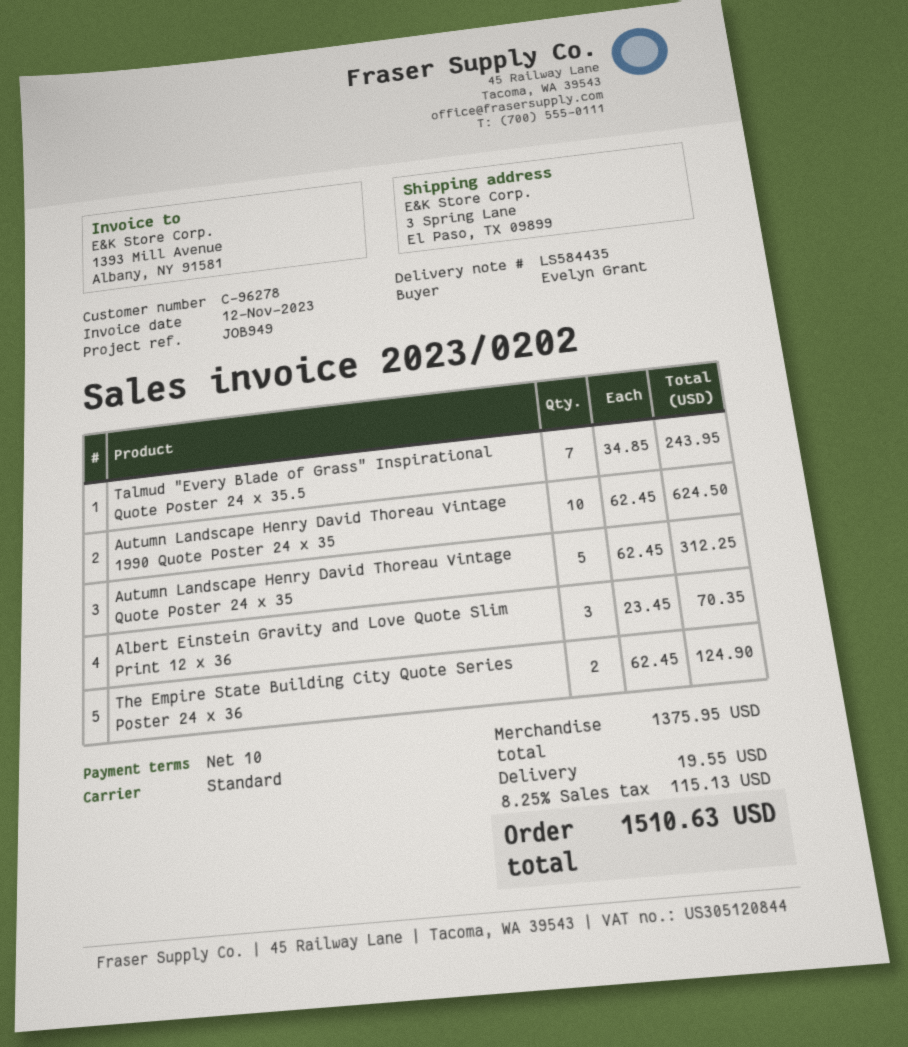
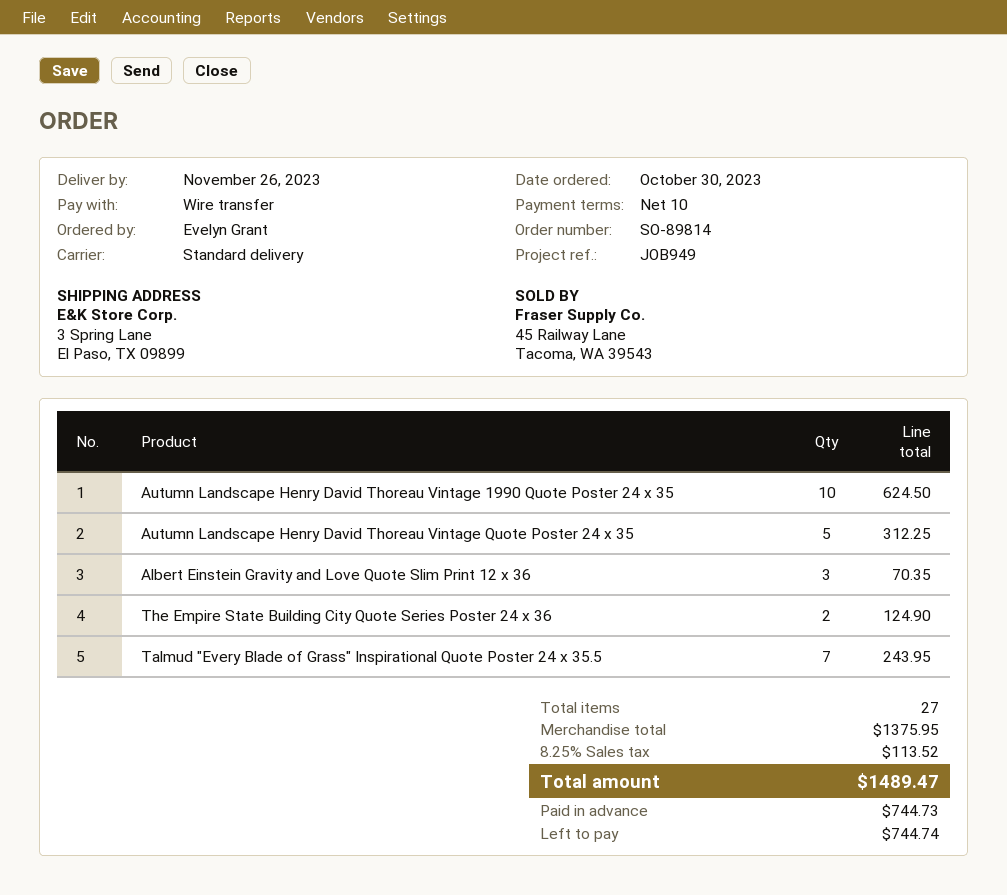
shipping: 19.55 -> none
tax: 8.25% = 115.13 -> 8.25% = 113.52
total: 1510.63 -> 1489.47

